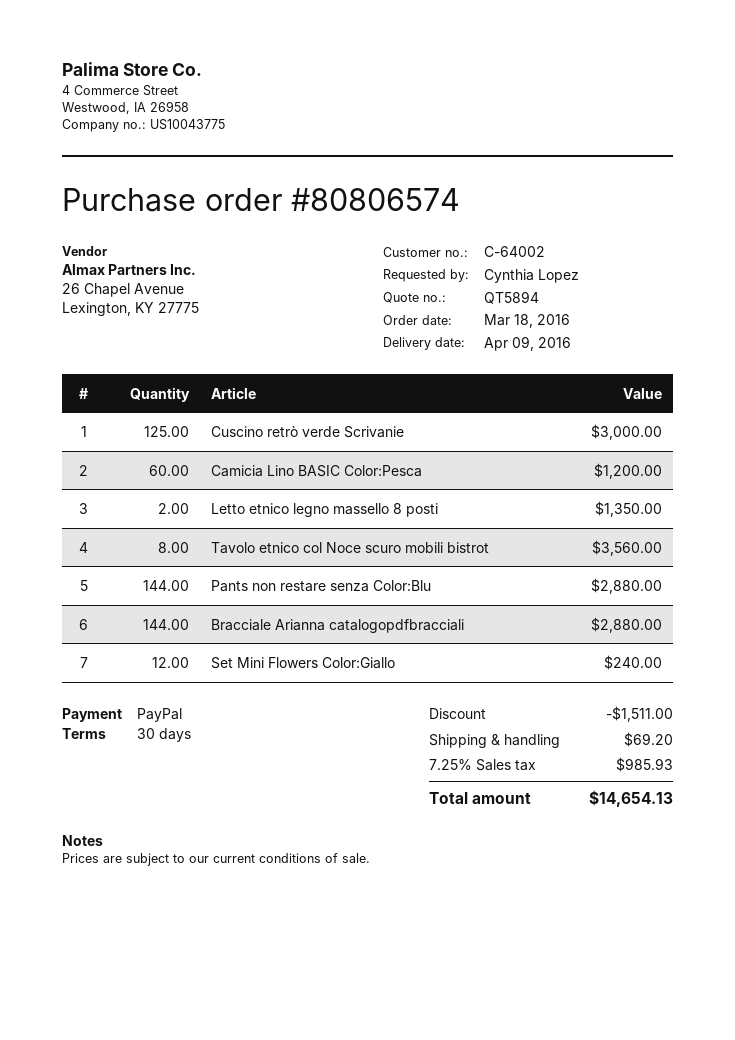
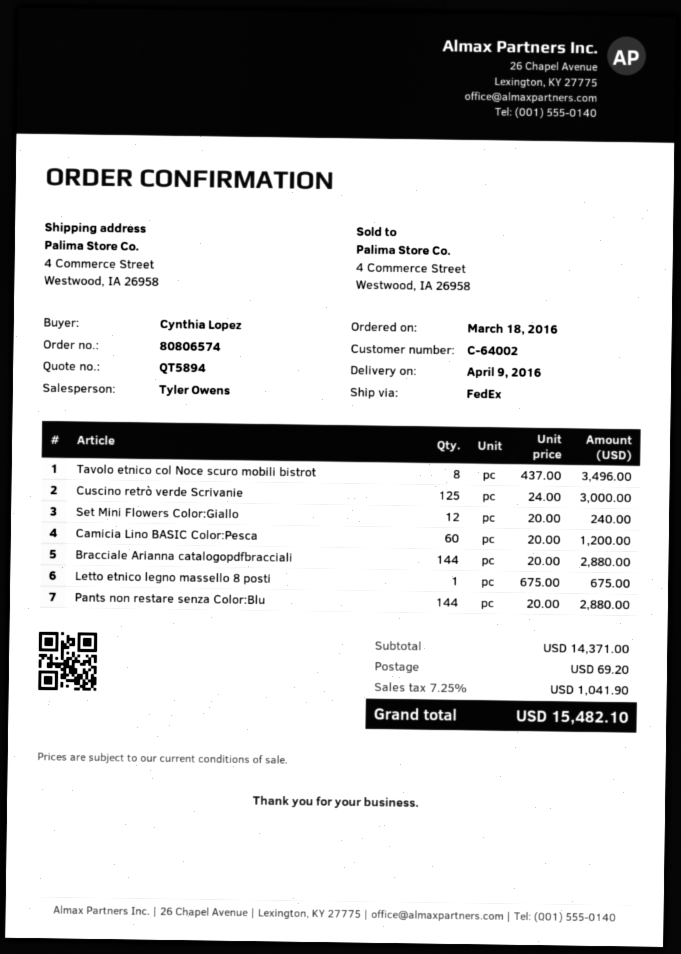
Letto etnico legno massello 8 posti: 2 for 1350.00 -> 1 for 675.00
Tavolo etnico col Noce scuro mobili bistrot: 8 for 3560.00 -> 8 for 3496.00
discount: 1511.00 -> none
tax: 7.25% = 985.93 -> 7.25% = 1041.90
total: 14654.13 -> 15482.10

